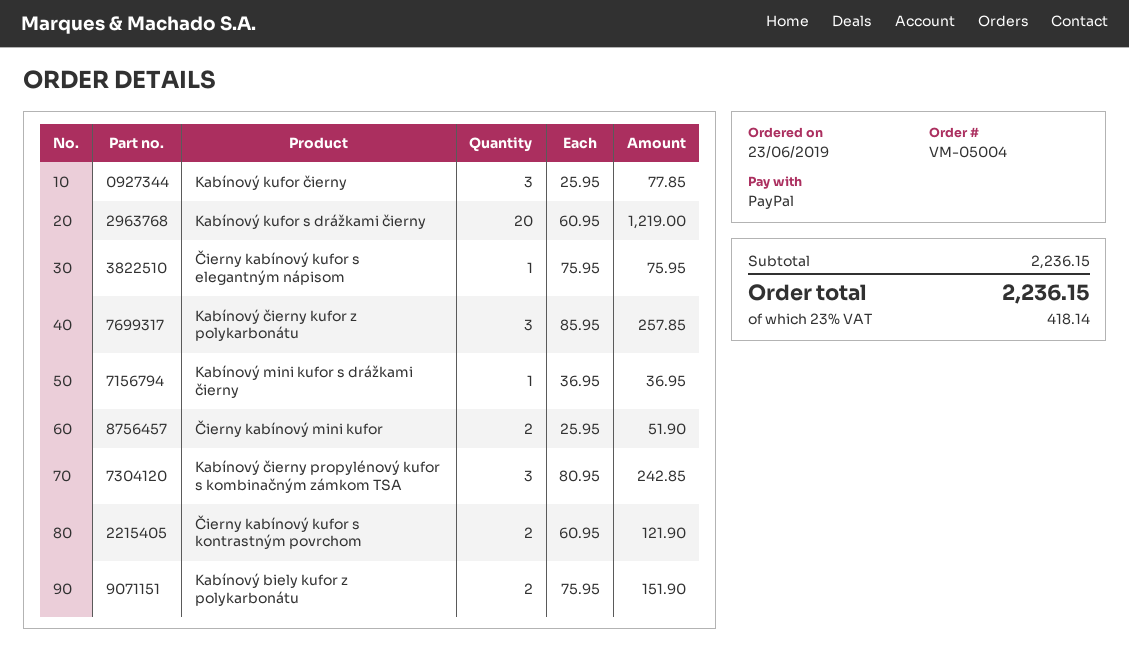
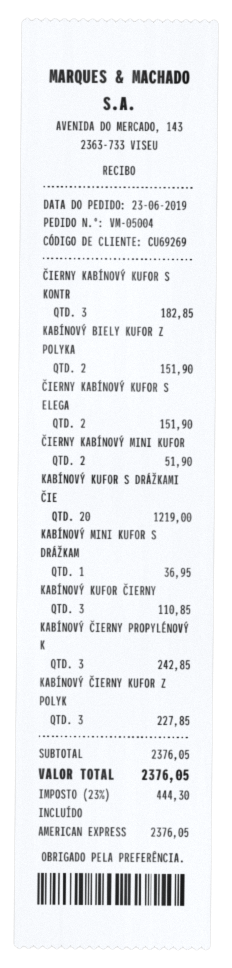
payment method: PayPal -> American Express
Kabínový kufor čierny: 3 for 77.85 -> 3 for 110.85
Čierny kabínový kufor s elegantným nápisom: 1 for 75.95 -> 2 for 151.90
Kabínový čierny kufor z polykarbonátu: 3 for 257.85 -> 3 for 227.85
Čierny kabínový kufor s kontrastným povrchom: 2 for 121.90 -> 3 for 182.85
subtotal: 2236.15 -> 2376.05
tax: 23% = 418.14 -> 23% = 444.30
total: 2236.15 -> 2376.05

